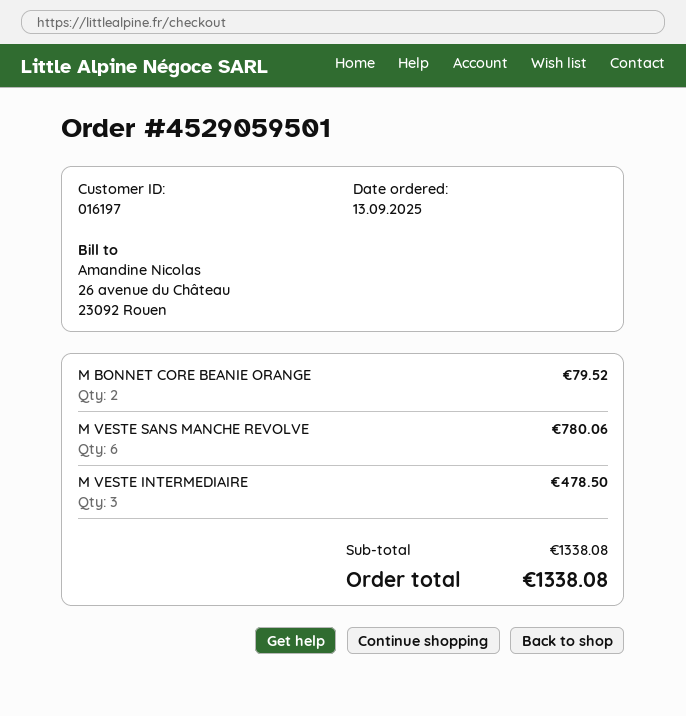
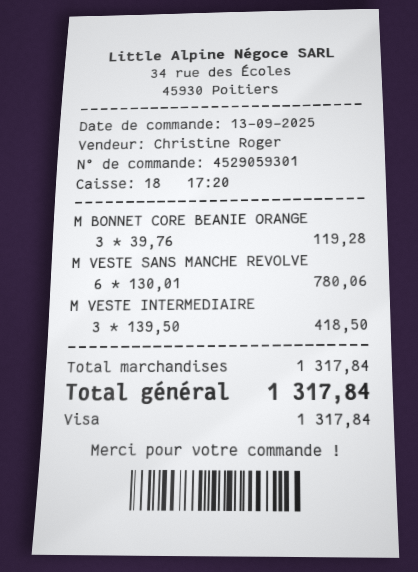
order number: 4529059501 -> 4529059301
M BONNET CORE BEANIE ORANGE: 2 for 79.52 -> 3 for 119.28
M VESTE INTERMEDIAIRE: 3 for 478.50 -> 3 for 418.50
subtotal: 1338.08 -> 1317.84
total: 1338.08 -> 1317.84

